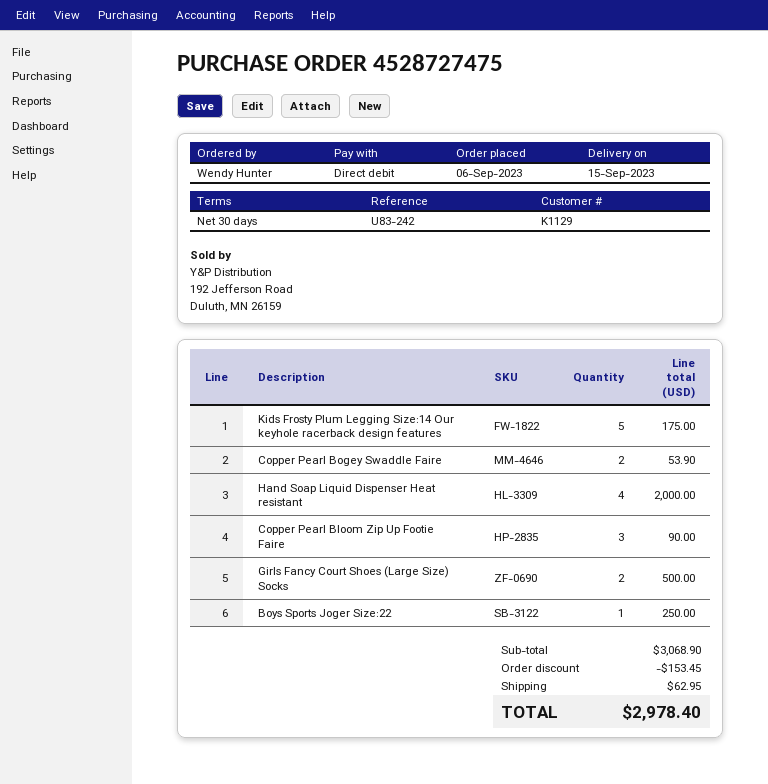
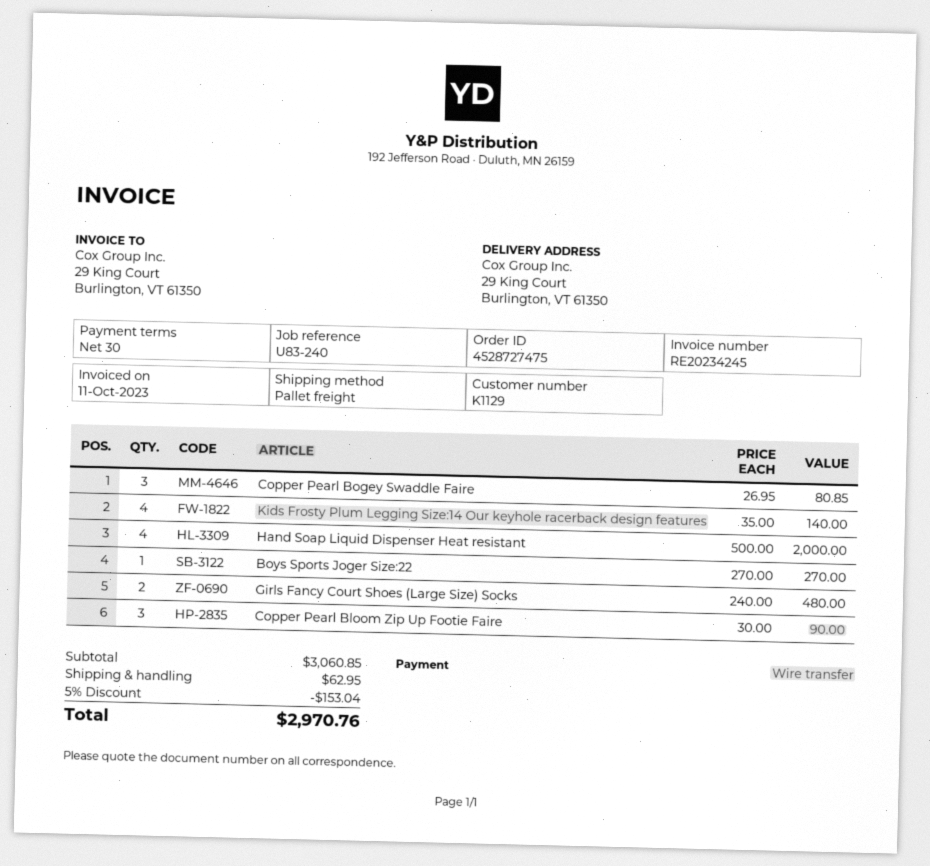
reference: U83-242 -> U83-240
payment method: direct debit -> bank transfer
Kids Frosty Plum Legging Size:14 Our keyhole racerback design features: 5 for 175.00 -> 4 for 140.00
Copper Pearl Bogey Swaddle Faire: 2 for 53.90 -> 3 for 80.85
Girls Fancy Court Shoes (Large Size) Socks: 2 for 500.00 -> 2 for 480.00
Boys Sports Joger Size:22: 1 for 250.00 -> 1 for 270.00
subtotal: 3068.90 -> 3060.85
discount: 153.45 -> 153.04
total: 2978.40 -> 2970.76

